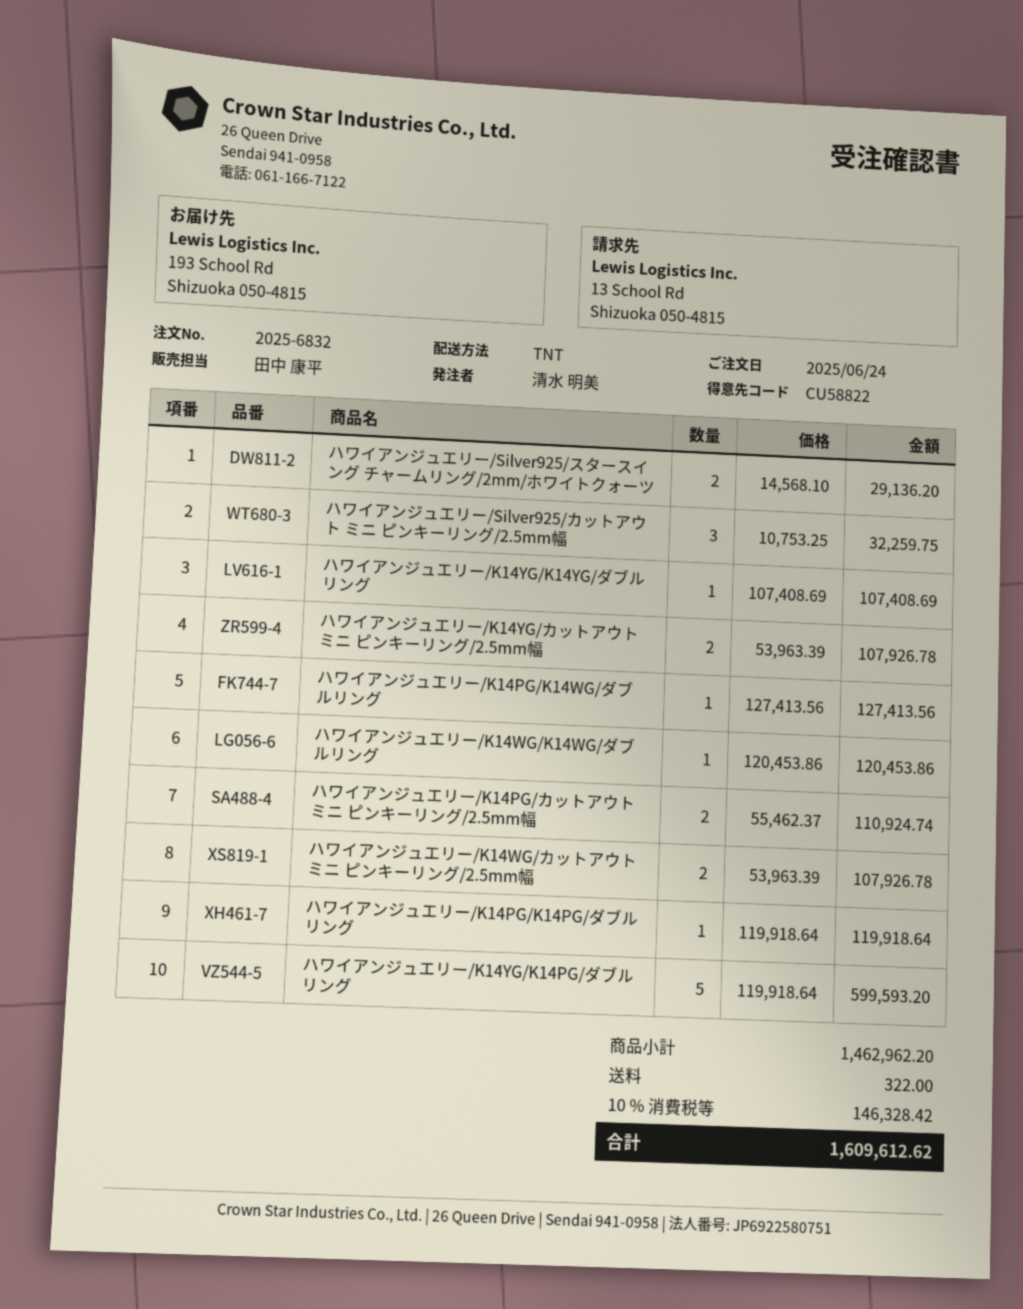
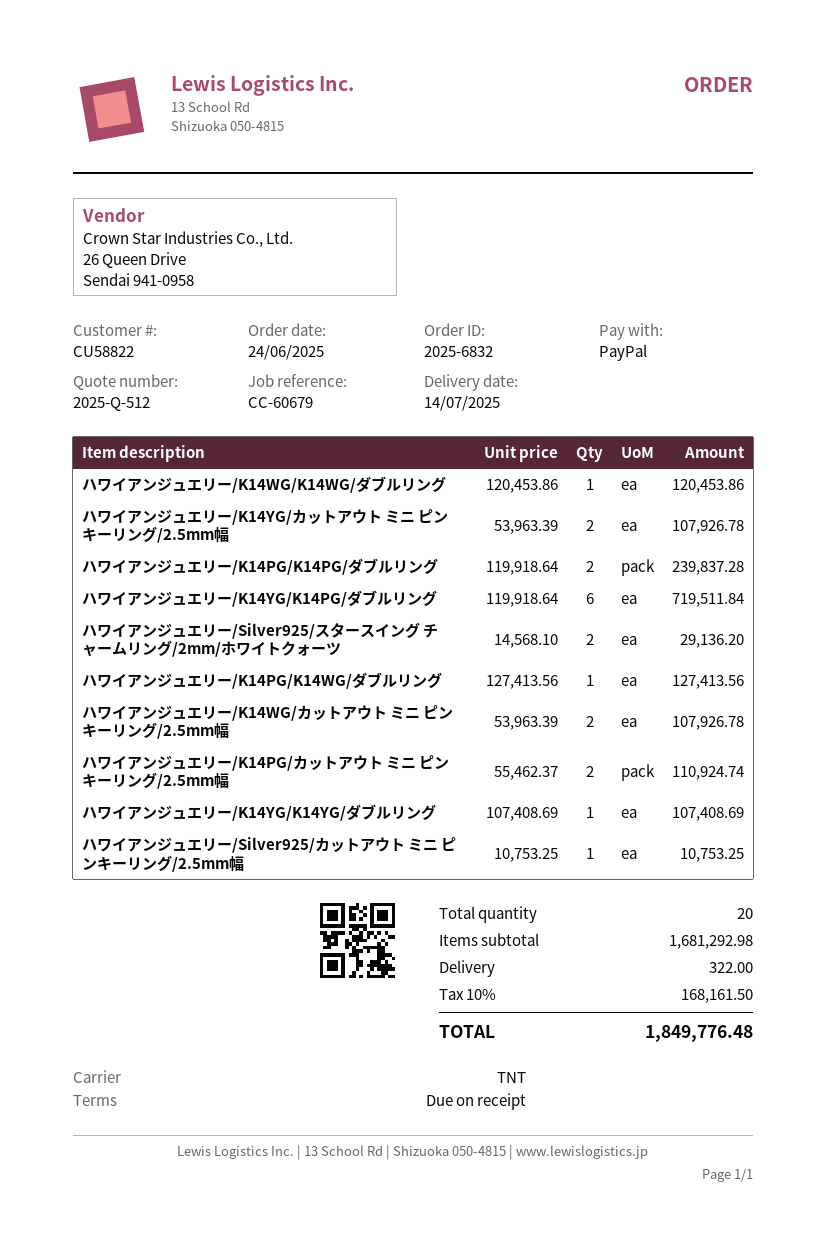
ハワイアンジュエリー/Silver925/カットアウト ミニ ピンキーリング/2.5mm幅: 3 x 10753.25 = 32259.75 -> 1 x 10753.25 = 10753.25
ハワイアンジュエリー/K14PG/K14PG/ダブルリング: 1 x 119918.64 = 119918.64 -> 2 x 119918.64 = 239837.28
ハワイアンジュエリー/K14YG/K14PG/ダブルリング: 5 x 119918.64 = 599593.20 -> 6 x 119918.64 = 719511.84
subtotal: 1462962.20 -> 1681292.98
tax: 10% = 146328.42 -> 10% = 168161.50
total: 1609612.62 -> 1849776.48

